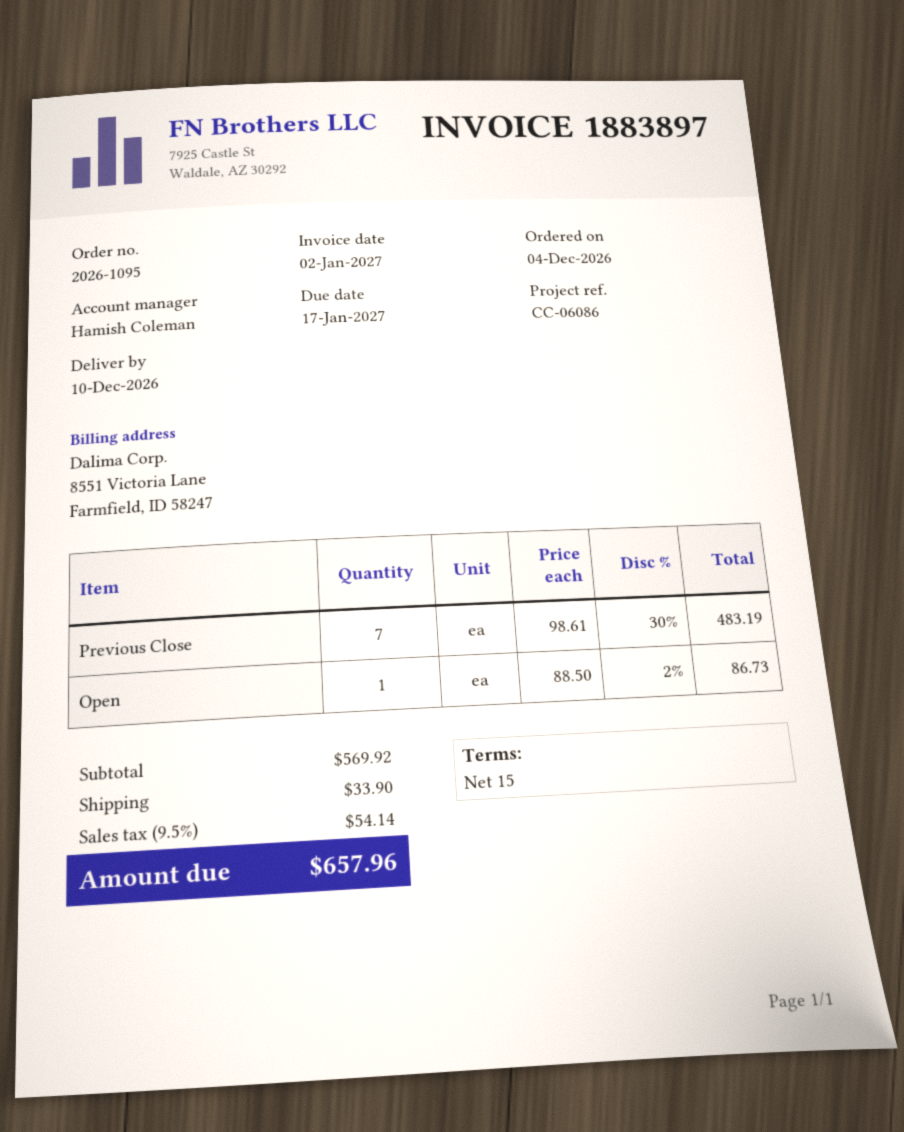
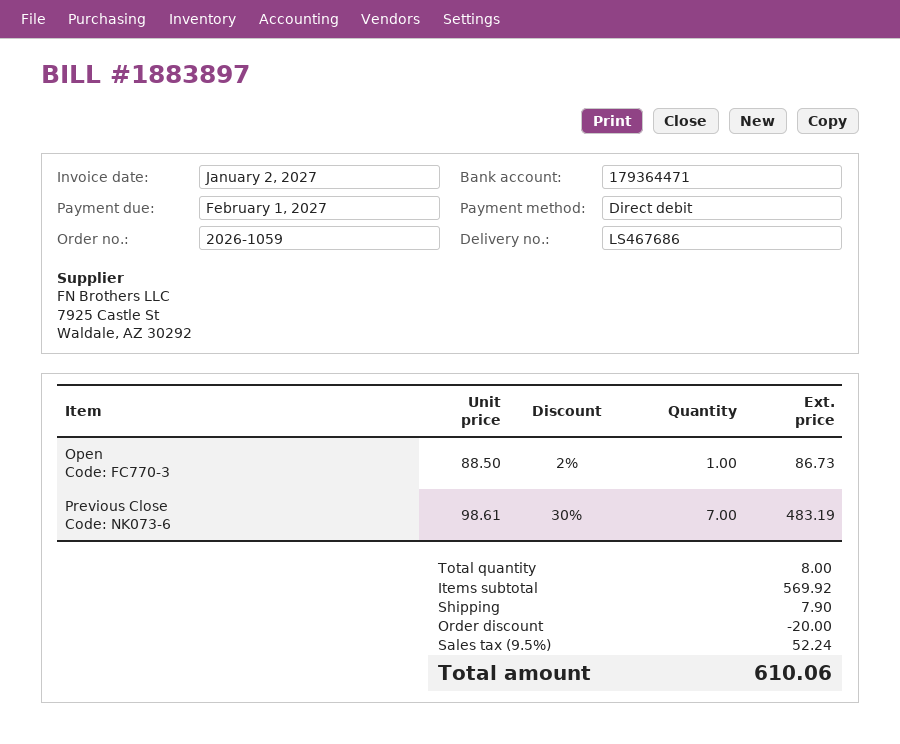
order number: 2026-1095 -> 2026-1059
due date: 2027-01-17 -> 2027-02-01
discount: none -> 20.00
shipping: 33.90 -> 7.90
tax: 9.5% = 54.14 -> 9.5% = 52.24
total: 657.96 -> 610.06

